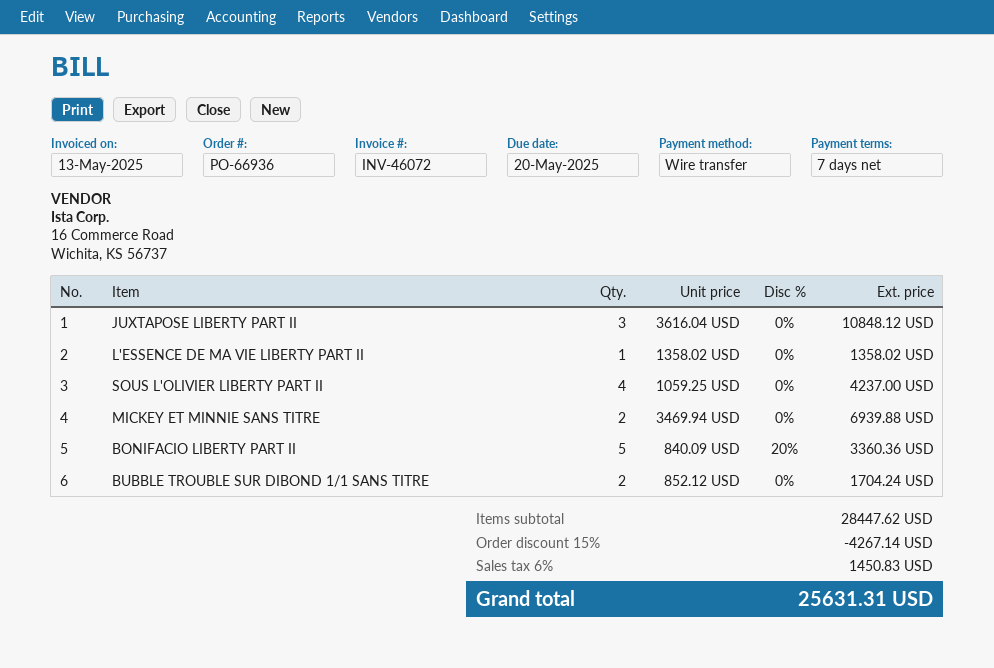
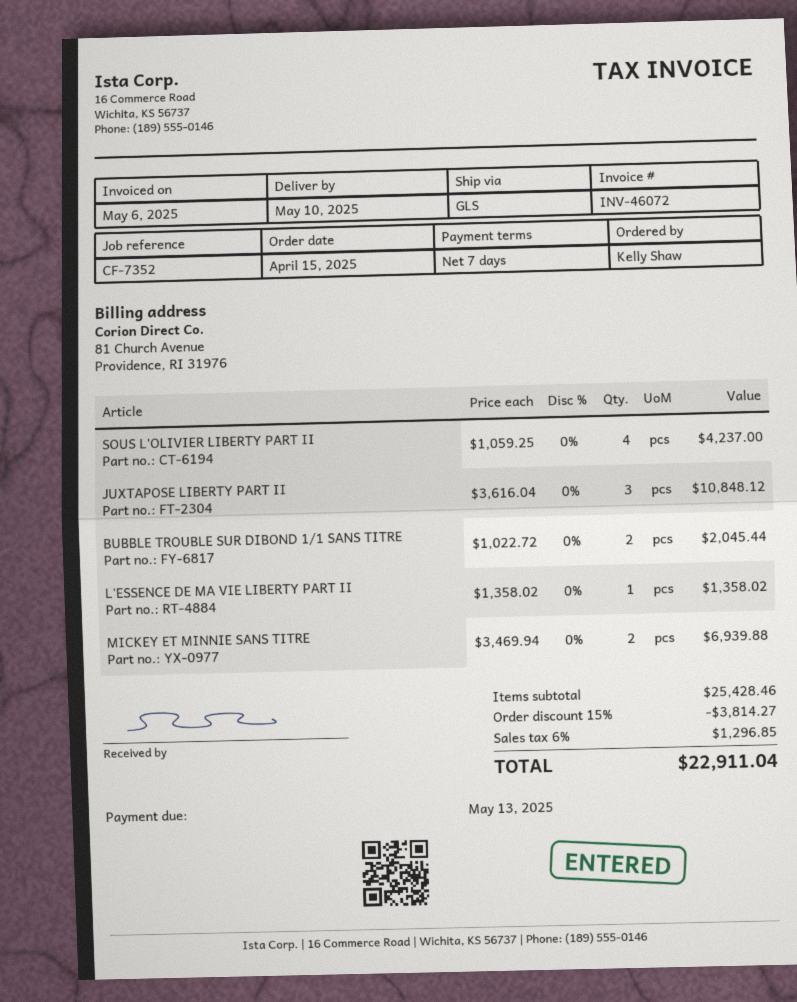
invoice date: 2025-05-13 -> 2025-05-06
due date: 2025-05-20 -> 2025-05-13
BONIFACIO LIBERTY PART II: 5 x 840.09 - 20% = 3360.36 -> none
BUBBLE TROUBLE SUR DIBOND 1/1 SANS TITRE: 2 x 852.12 = 1704.24 -> 2 x 1022.72 = 2045.44
subtotal: 28447.62 -> 25428.46
discount: 15% = 4267.14 -> 15% = 3814.27
tax: 6% = 1450.83 -> 6% = 1296.85
total: 25631.31 -> 22911.04

